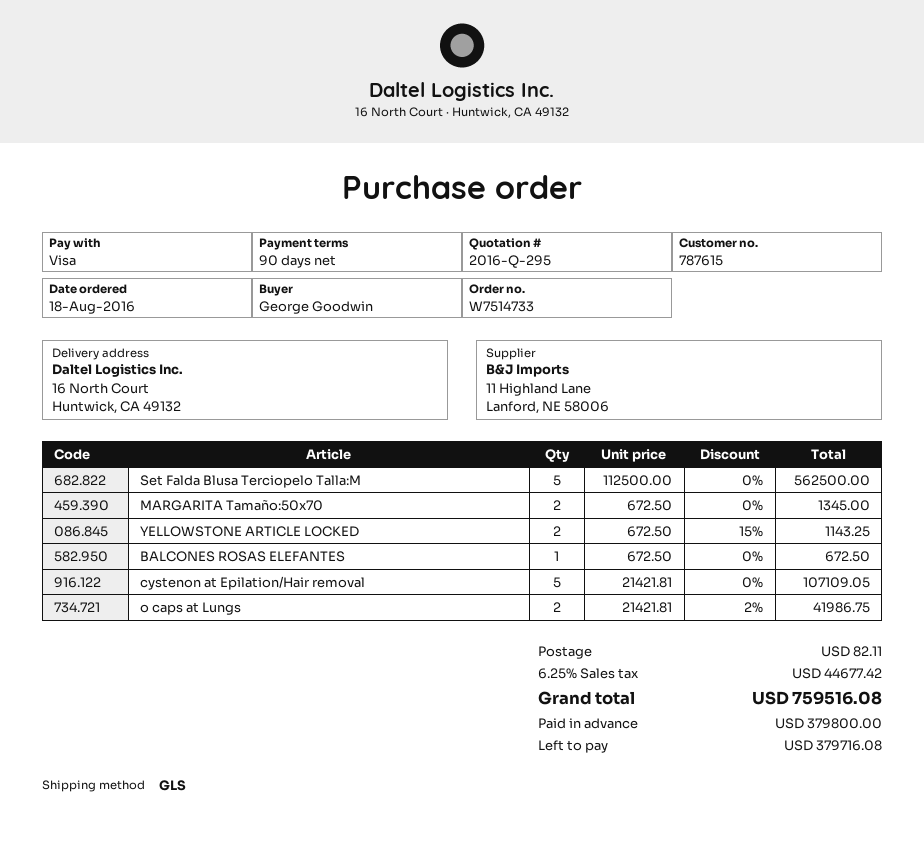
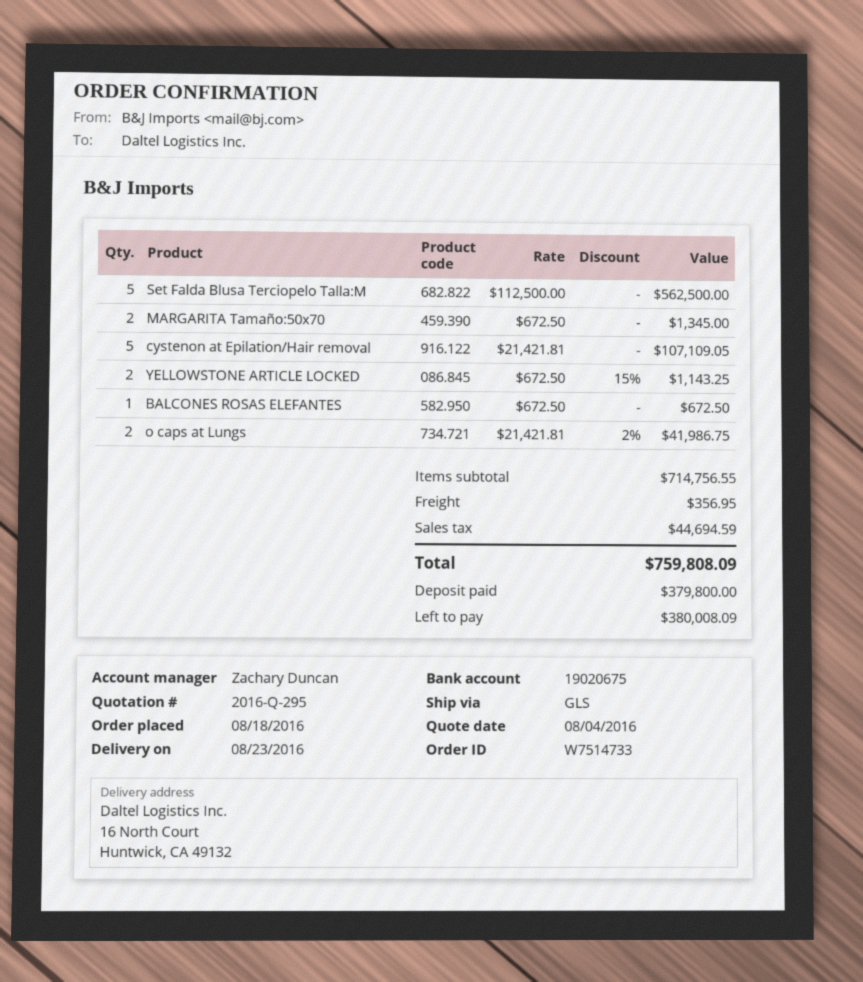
shipping: 82.11 -> 356.95
tax: 44677.42 -> 44694.59
total: 759516.08 -> 759808.09
balance: 379716.08 -> 380008.09

